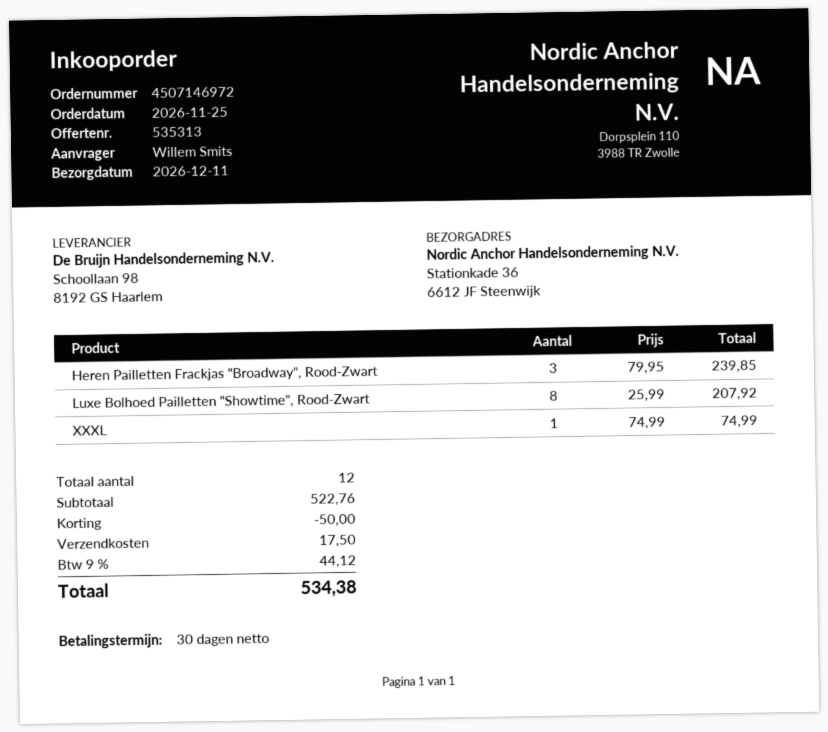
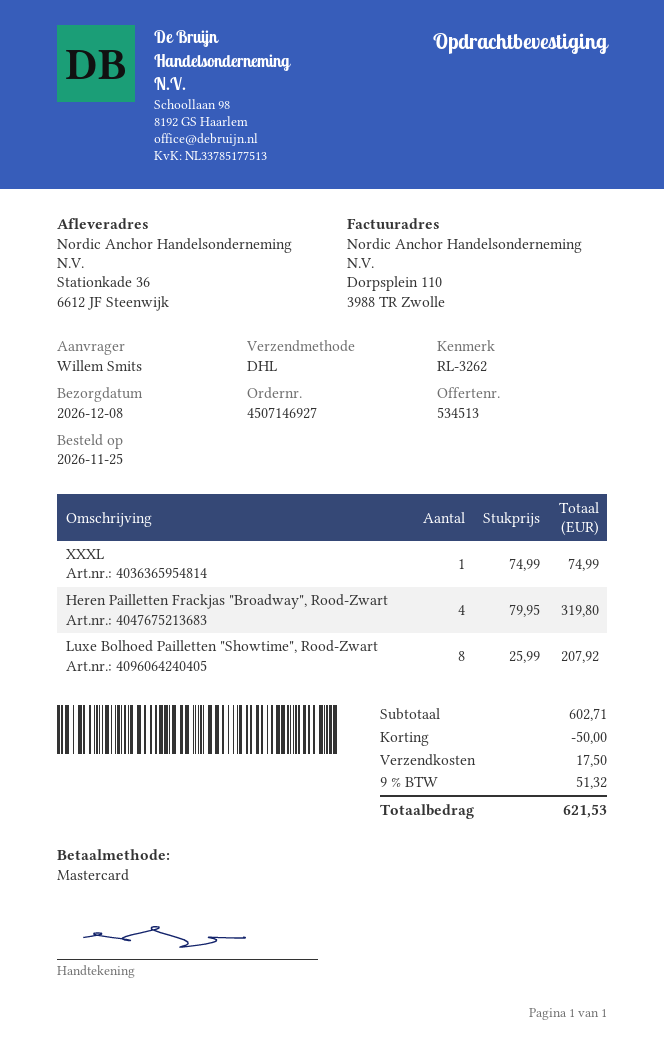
quote number: 535313 -> 534513
order number: 4507146972 -> 4507146927
delivery date: 2026-12-11 -> 2026-12-08
Heren Pailletten Frackjas "Broadway", Rood-Zwart: 3 x 79.95 = 239.85 -> 4 x 79.95 = 319.80
subtotal: 522.76 -> 602.71
tax: 9% = 44.12 -> 9% = 51.32
total: 534.38 -> 621.53

